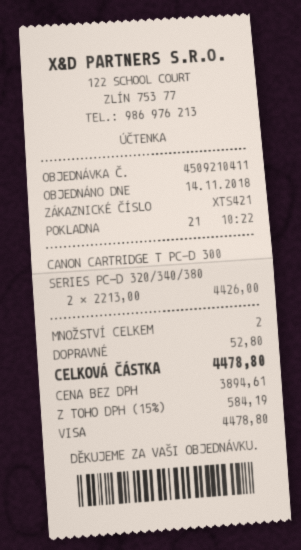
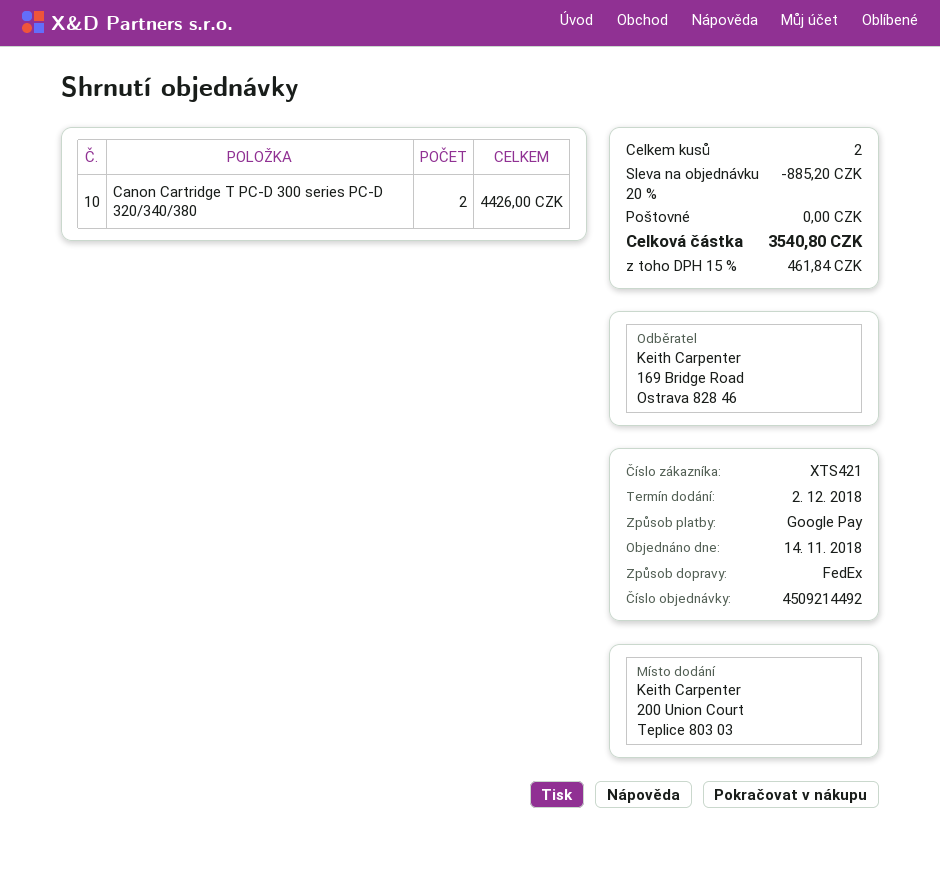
order number: 4509210411 -> 4509214492
payment method: Visa -> Google Pay
discount: none -> 20% = 885.20
shipping: 52.80 -> 0.00
tax: 15% = 584.19 -> 15% = 461.84
total: 4478.80 -> 3540.80

